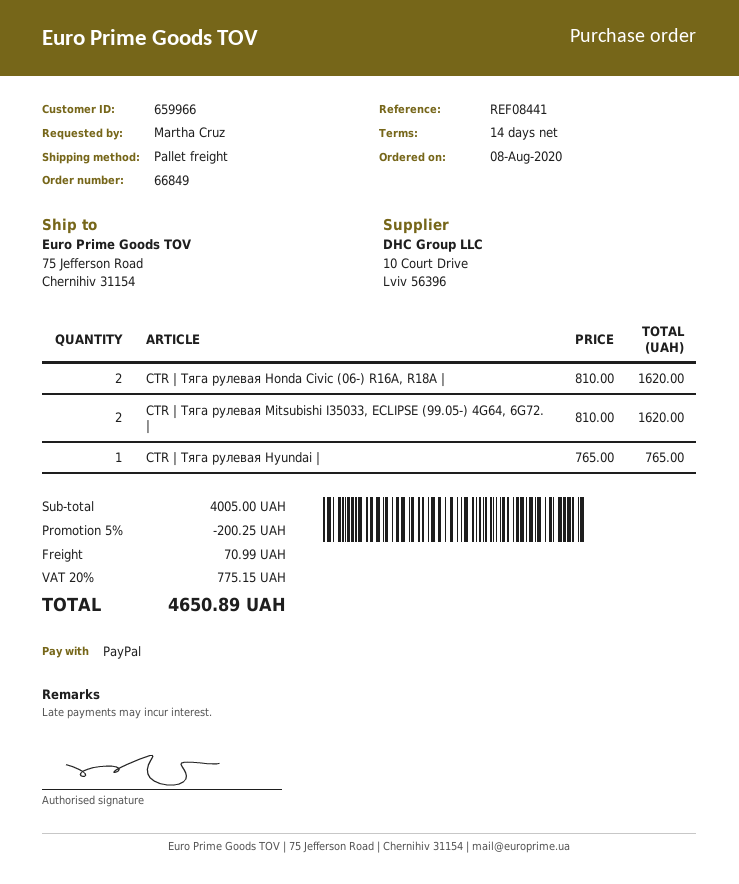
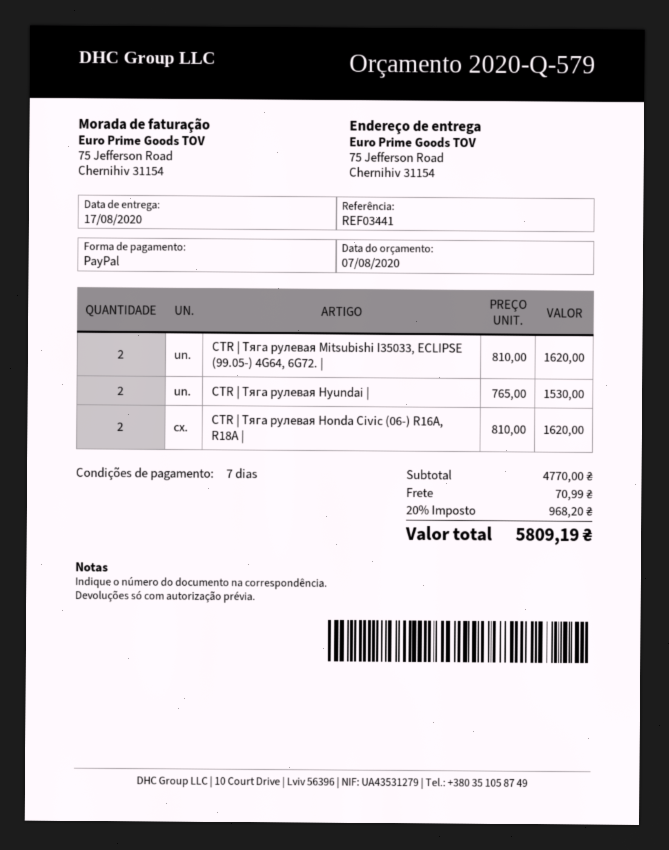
payment terms: 14 days -> 7 days
reference: REF08441 -> REF03441
CTR | Тяга рулевая Hyundai |: 1 x 765.00 = 765.00 -> 2 x 765.00 = 1530.00
subtotal: 4005.00 -> 4770.00
discount: 5% = 200.25 -> none
tax: 20% = 775.15 -> 20% = 968.20
total: 4650.89 -> 5809.19

